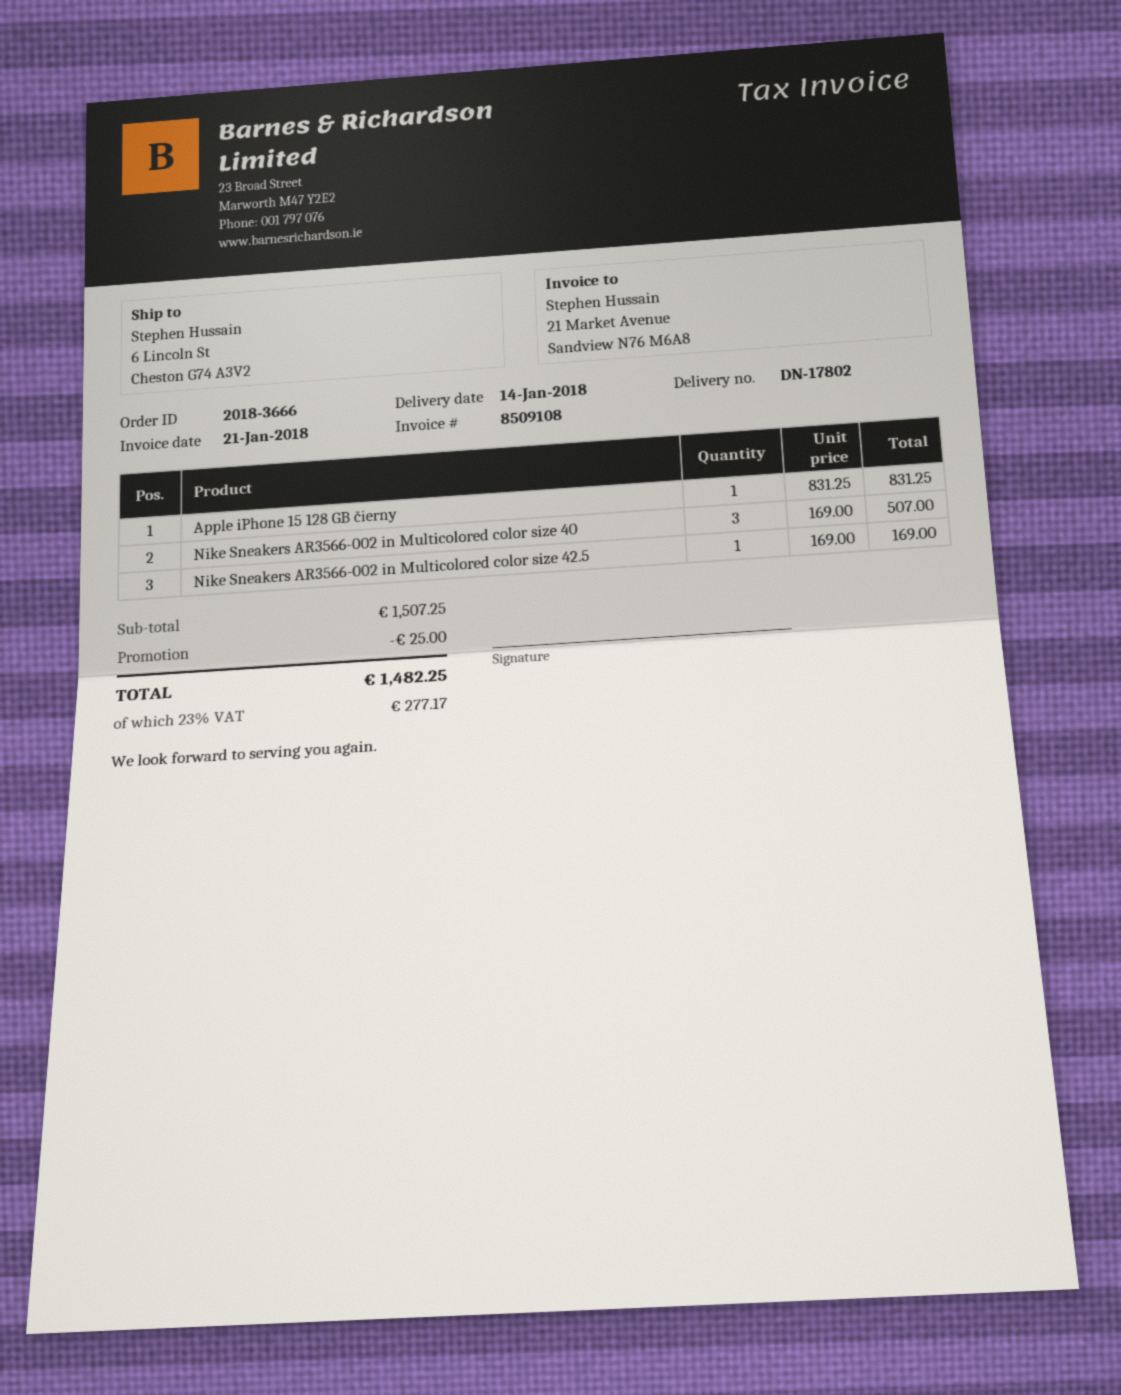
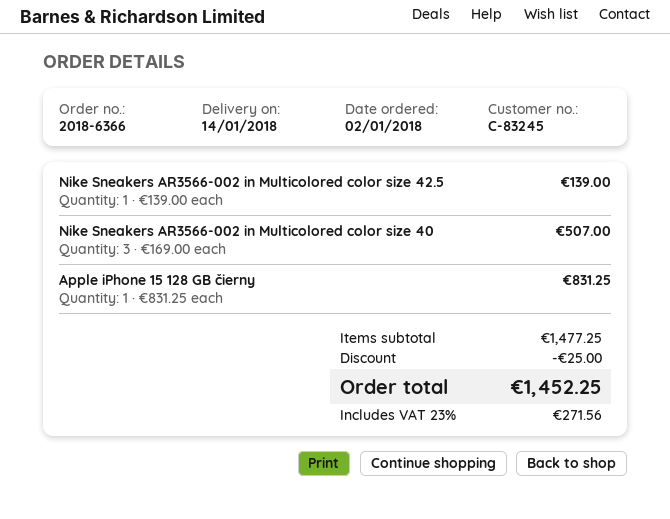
order number: 2018-3666 -> 2018-6366
Nike Sneakers AR3566-002 in Multicolored color size 42.5: 1 x 169.00 = 169.00 -> 1 x 139.00 = 139.00
subtotal: 1507.25 -> 1477.25
tax: 23% = 277.17 -> 23% = 271.56
total: 1482.25 -> 1452.25

